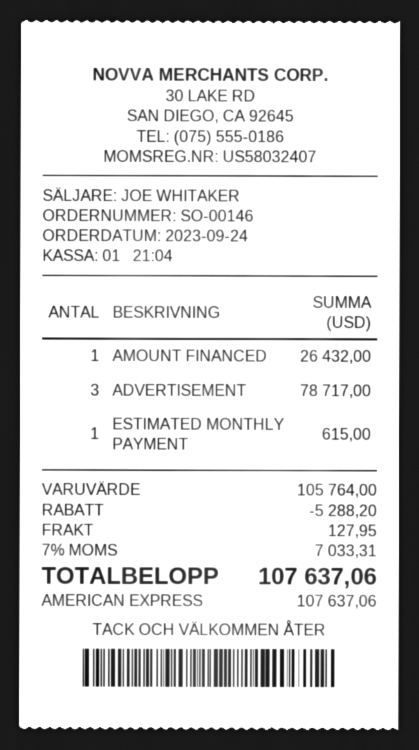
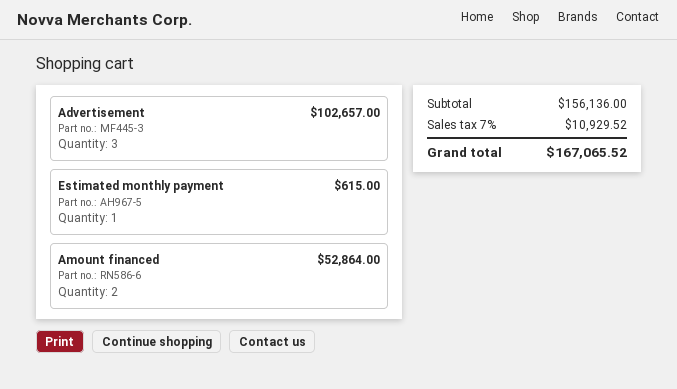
AMOUNT FINANCED: 1 for 26432.00 -> 2 for 52864.00
ADVERTISEMENT: 3 for 78717.00 -> 3 for 102657.00
subtotal: 105764.00 -> 156136.00
discount: 5288.20 -> none
shipping: 127.95 -> none
tax: 7% = 7033.31 -> 7% = 10929.52
total: 107637.06 -> 167065.52

